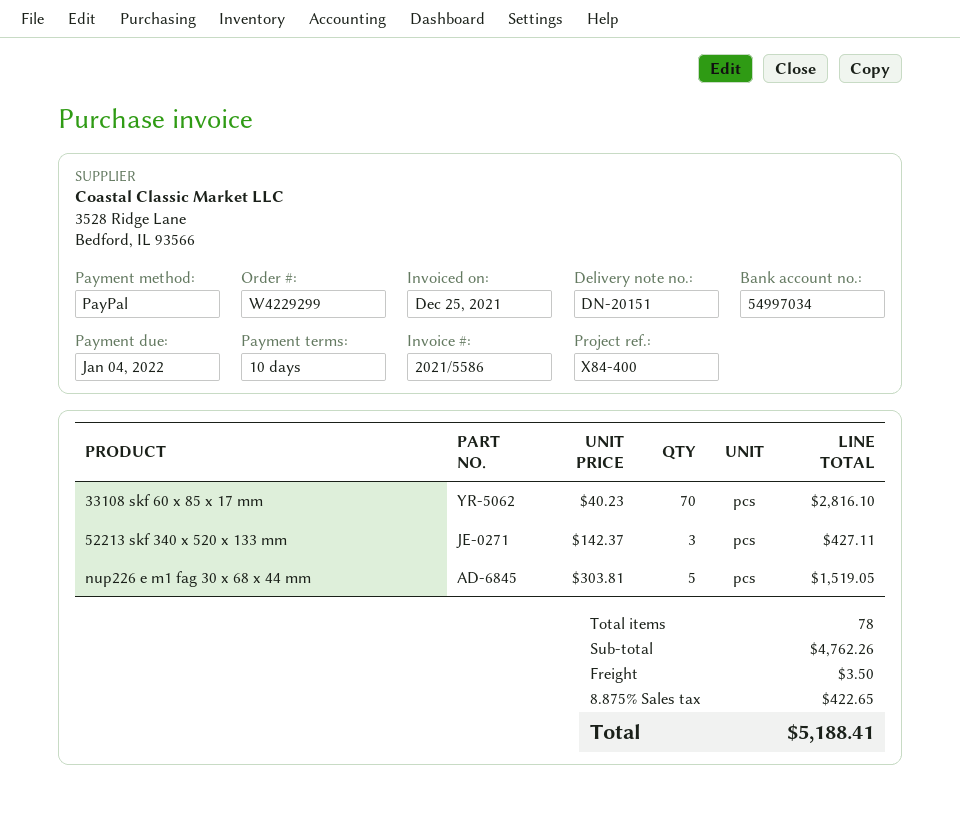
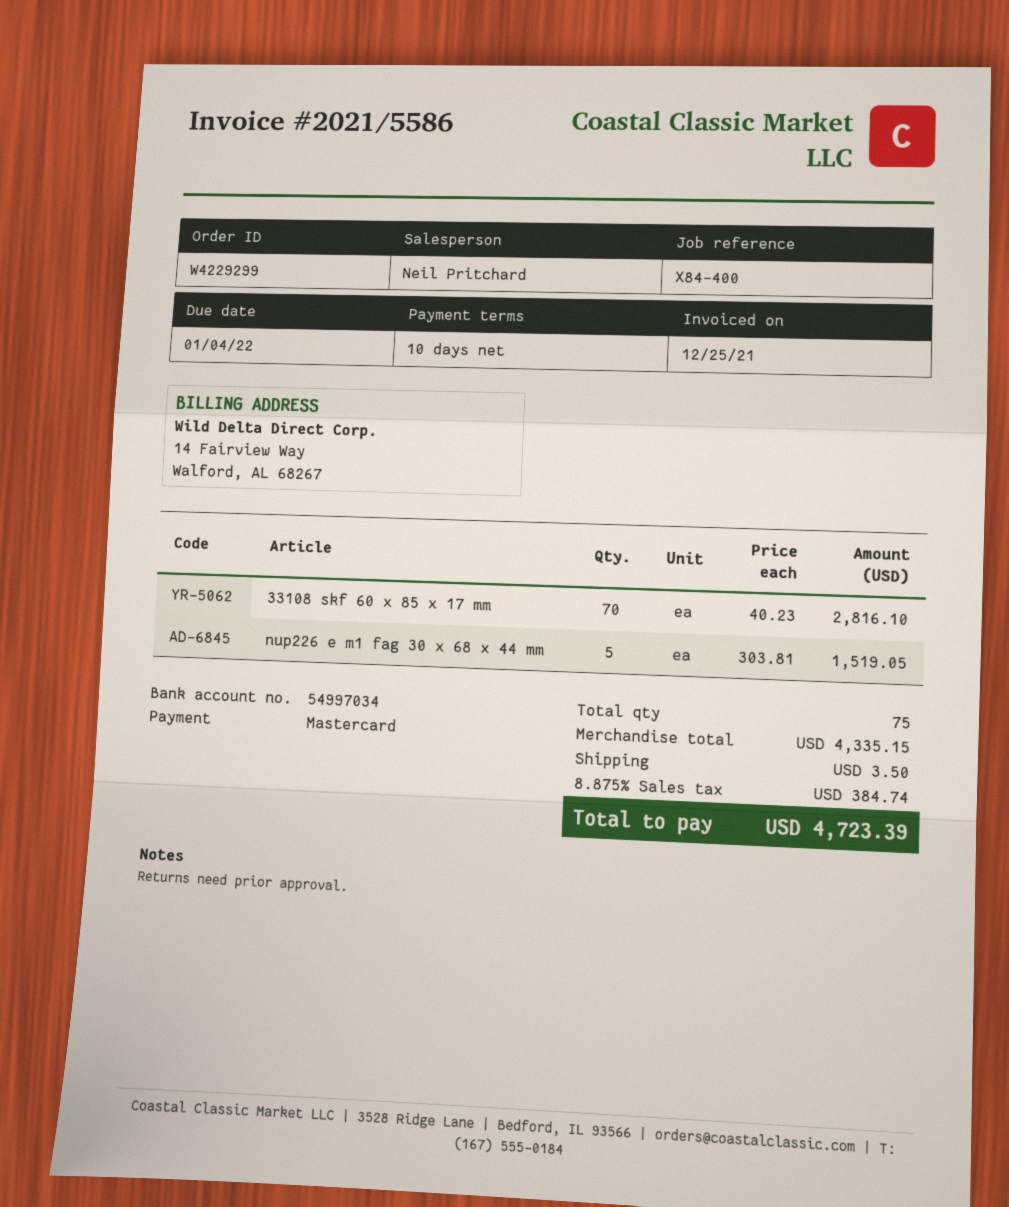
payment method: PayPal -> Mastercard
52213 skf 340 x 520 x 133 mm: 3 x 142.37 = 427.11 -> none
total quantity: 78 -> 75
subtotal: 4762.26 -> 4335.15
tax: 8.875% = 422.65 -> 8.875% = 384.74
total: 5188.41 -> 4723.39

